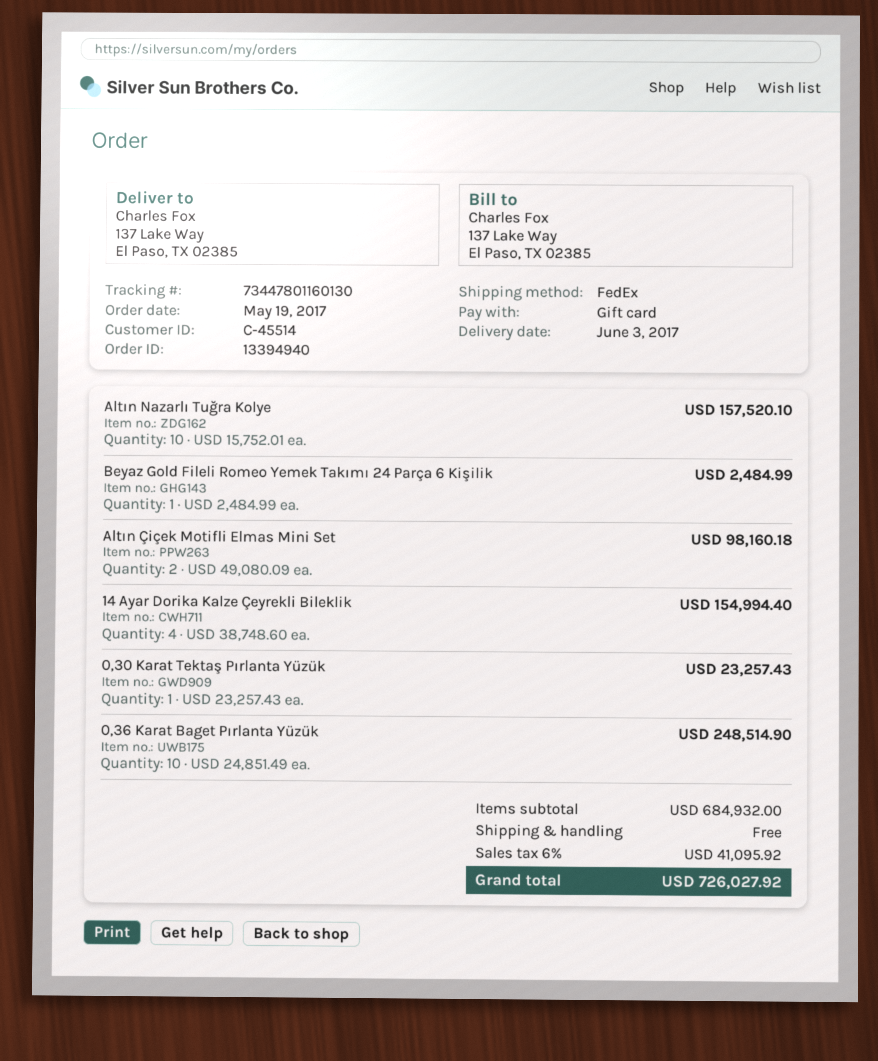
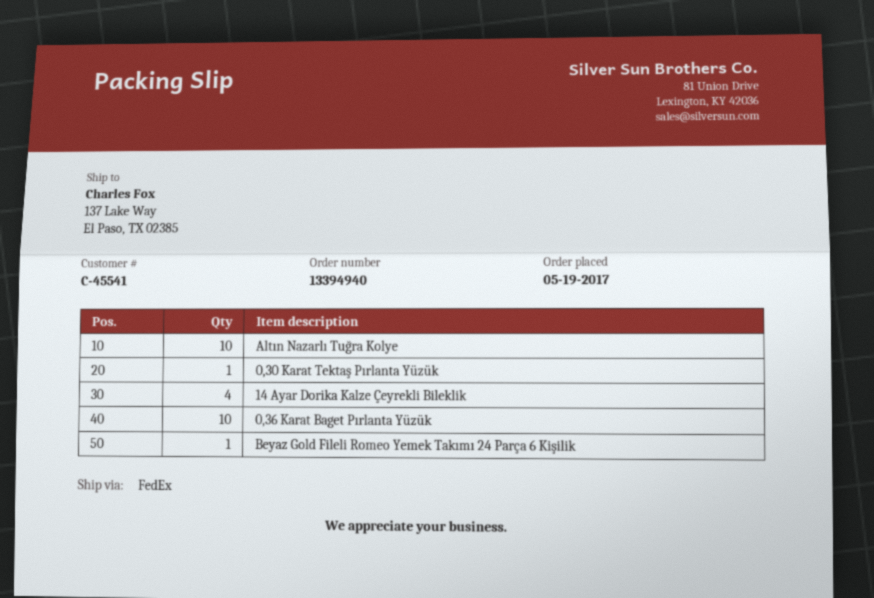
customer number: C-45514 -> C-45541
Altın Çiçek Motifli Elmas Mini Set: 2 -> none

